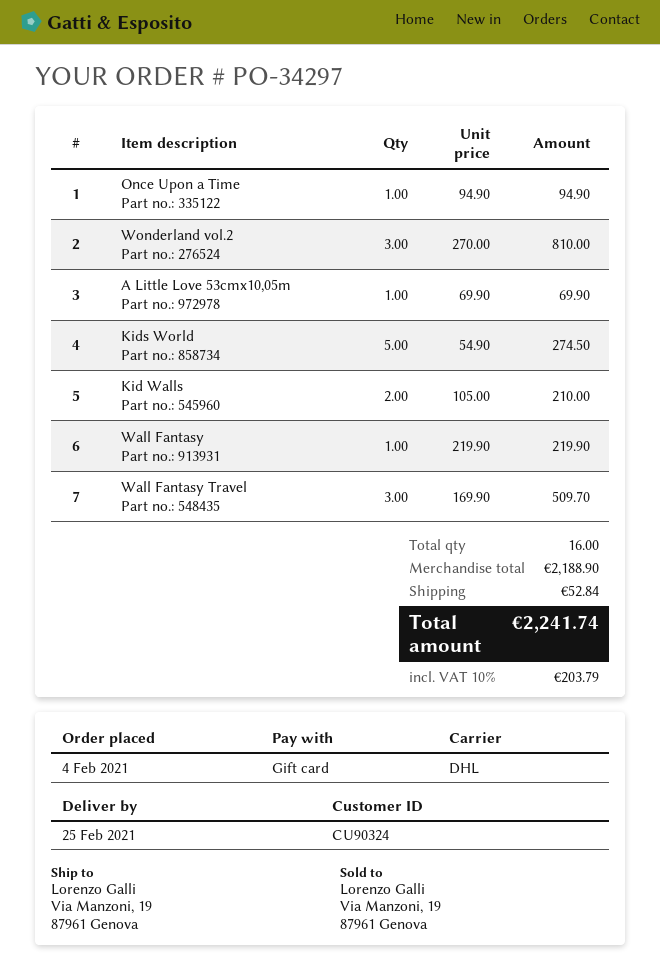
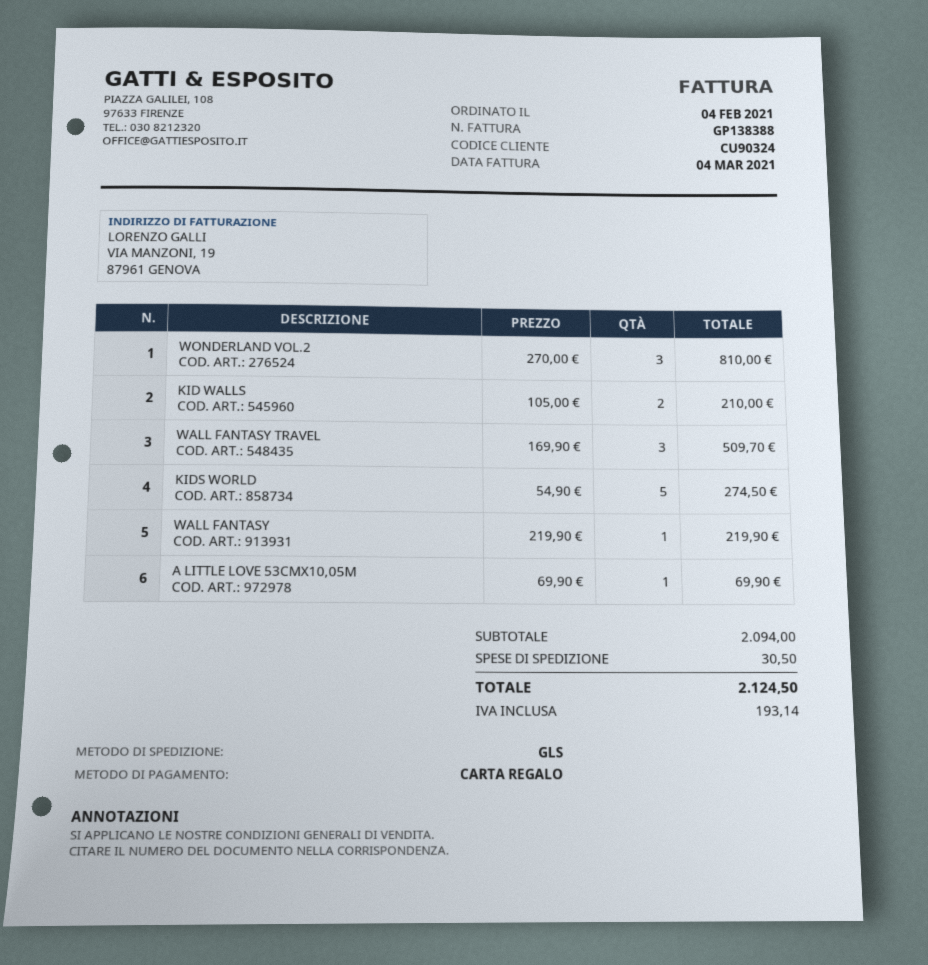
shipping method: DHL -> GLS
Once Upon a Time: 1 x 94.90 = 94.90 -> none
subtotal: 2188.90 -> 2094.00
shipping: 52.84 -> 30.50
tax: 203.79 -> 193.14
total: 2241.74 -> 2124.50

